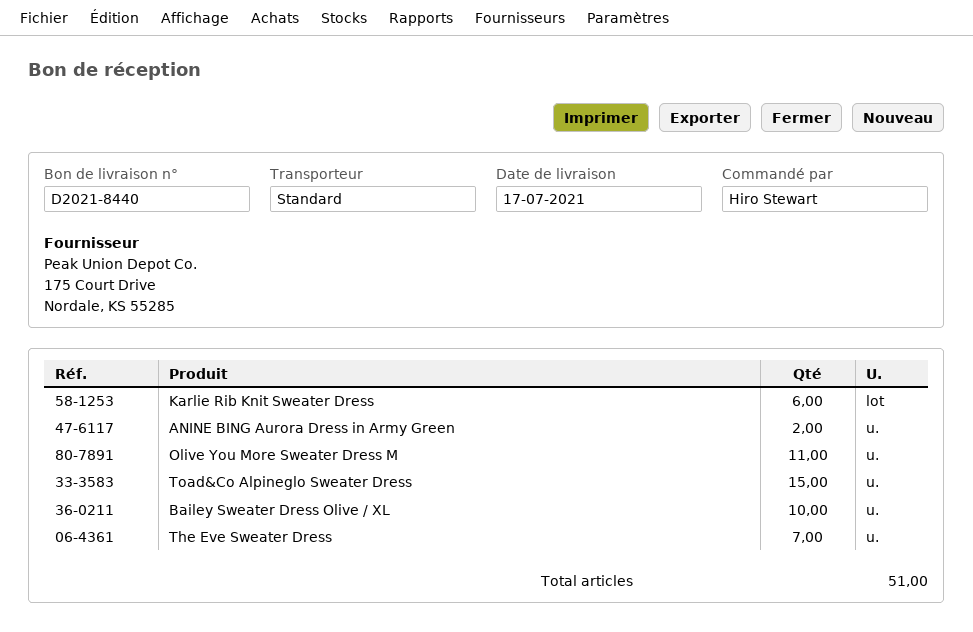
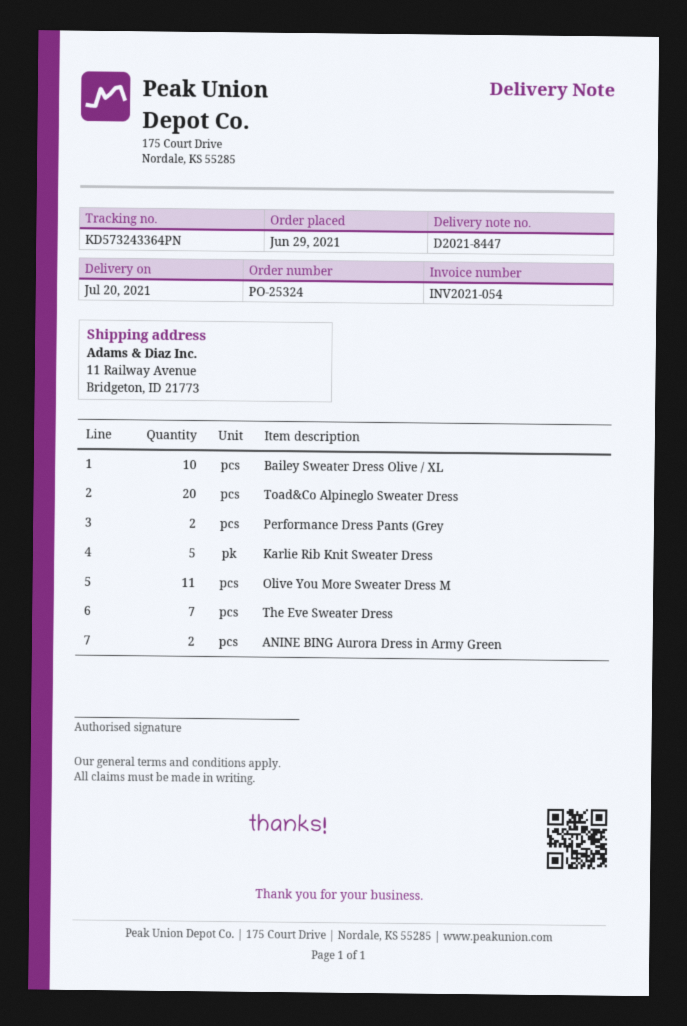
delivery note number: D2021-8440 -> D2021-8447
delivery date: 2021-07-17 -> 2021-07-20
Karlie Rib Knit Sweater Dress: 6 -> 5
Toad&Co Alpineglo Sweater Dress: 15 -> 20
Performance Dress Pants (Grey: none -> 2

